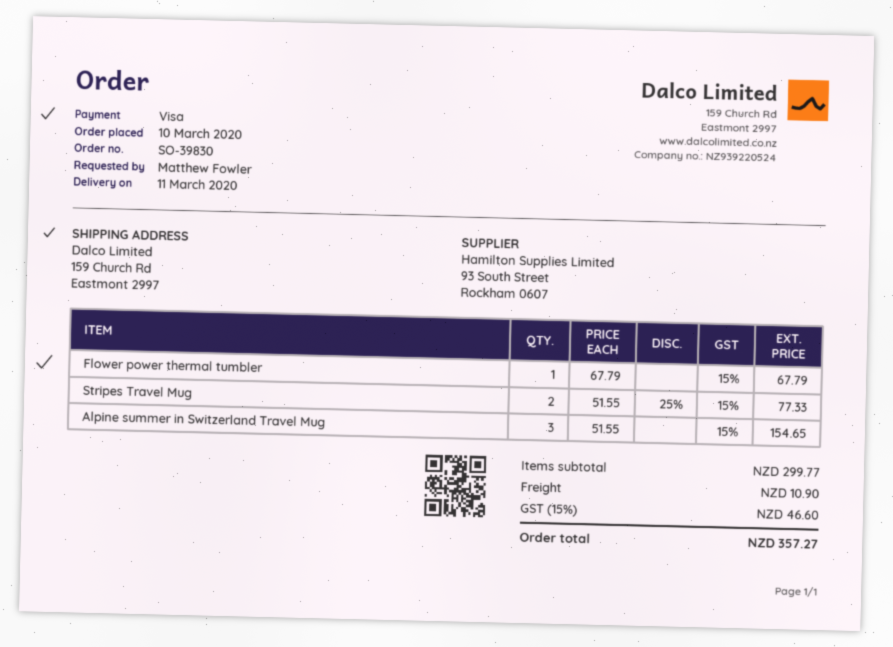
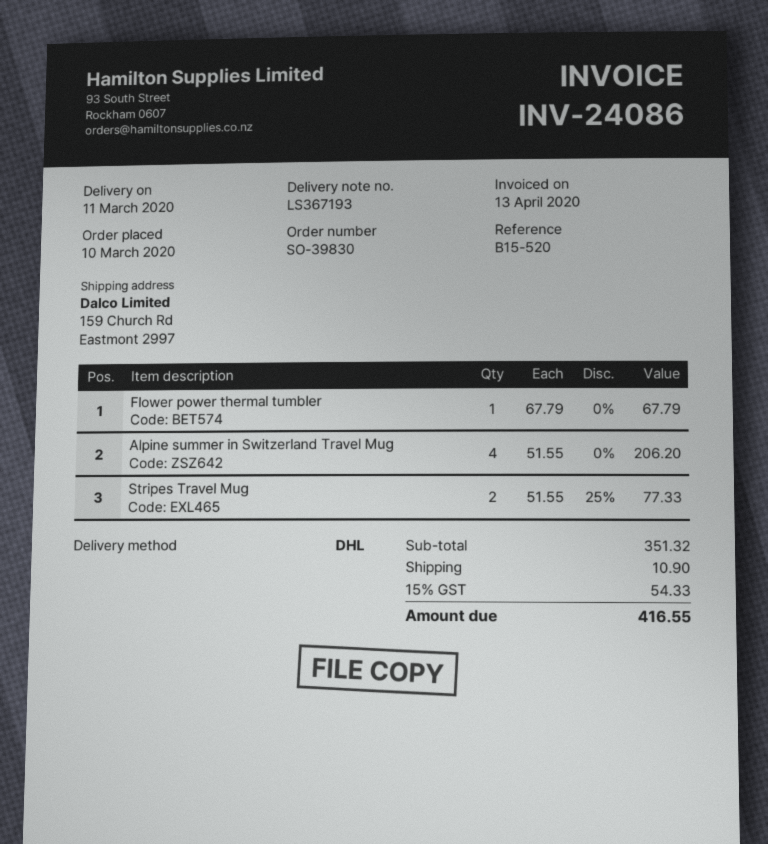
Alpine summer in Switzerland Travel Mug: 3 x 51.55 = 154.65 -> 4 x 51.55 = 206.20
subtotal: 299.77 -> 351.32
tax: 15% = 46.60 -> 15% = 54.33
total: 357.27 -> 416.55

